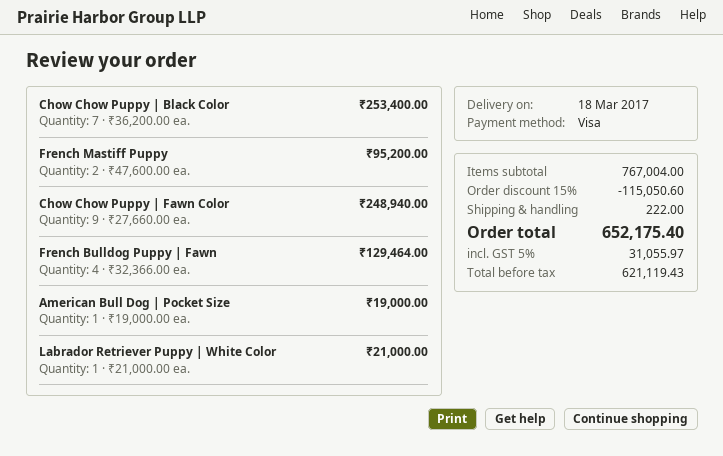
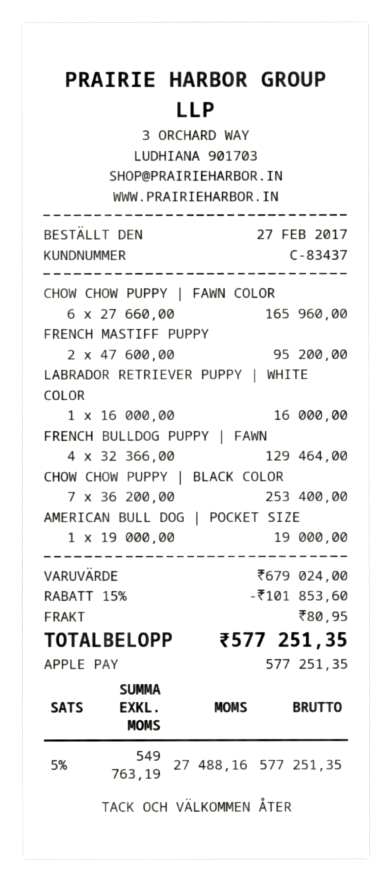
payment method: Visa -> Apple Pay
Chow Chow Puppy | Fawn Color: 9 x 27660.00 = 248940.00 -> 6 x 27660.00 = 165960.00
Labrador Retriever Puppy | White Color: 1 x 21000.00 = 21000.00 -> 1 x 16000.00 = 16000.00
subtotal: 767004.00 -> 679024.00
discount: 15% = 115050.60 -> 15% = 101853.60
shipping: 222.00 -> 80.95
net: 621119.43 -> 549763.19
tax: 5% = 31055.97 -> 5% = 27488.16
total: 652175.40 -> 577251.35

